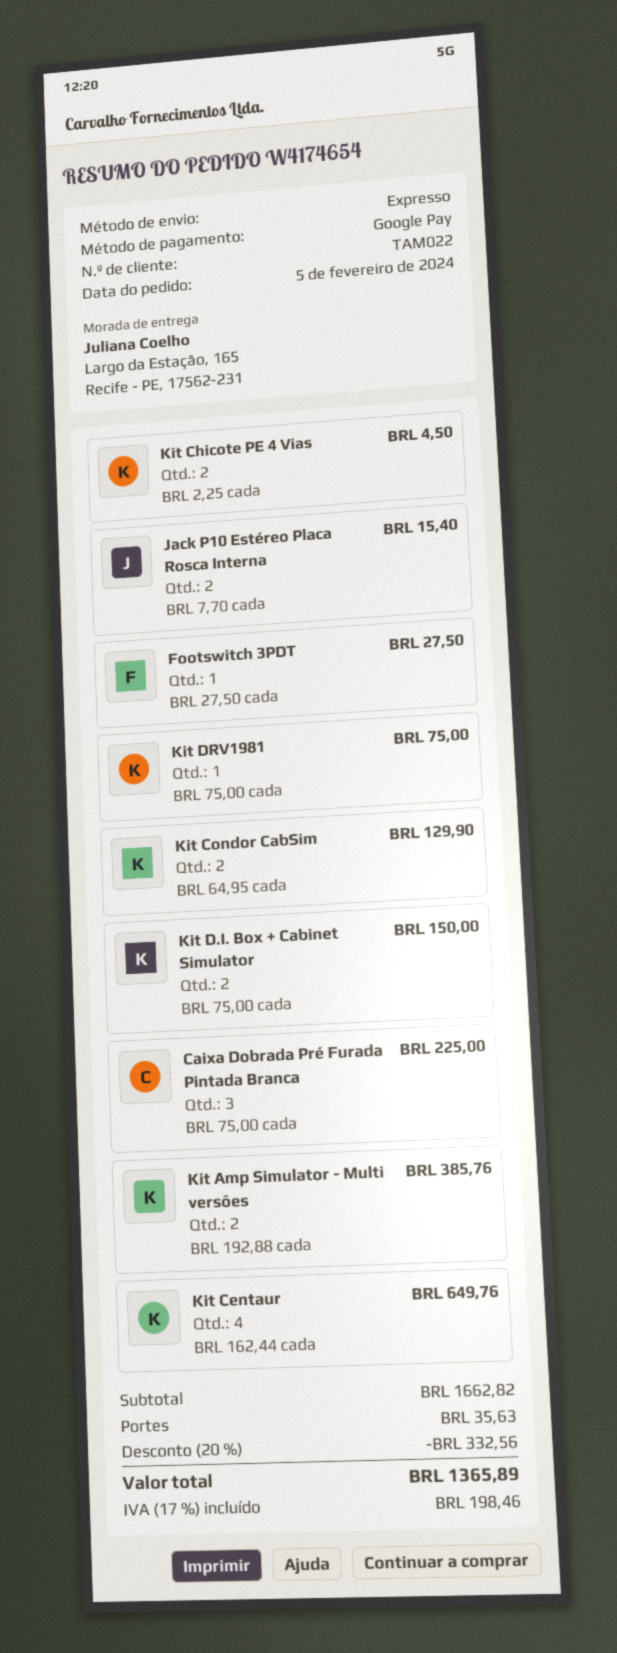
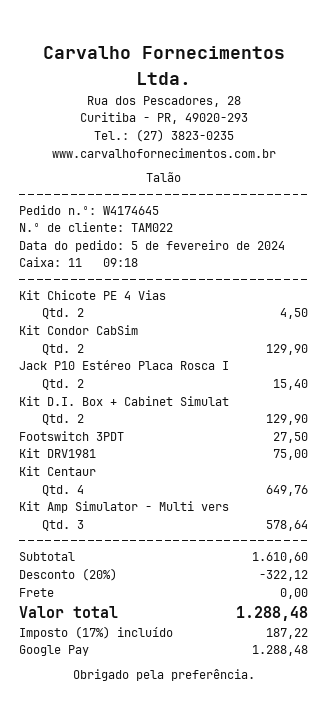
order number: W4174654 -> W4174645
Kit D.I. Box + Cabinet Simulator: 2 for 150.00 -> 2 for 129.90
Caixa Dobrada Pré Furada Pintada Branca: 3 for 225.00 -> none
Kit Amp Simulator - Multi versões: 2 for 385.76 -> 3 for 578.64
subtotal: 1662.82 -> 1610.60
discount: 20% = 332.56 -> 20% = 322.12
shipping: 35.63 -> 0.00
tax: 17% = 198.46 -> 17% = 187.22
total: 1365.89 -> 1288.48

